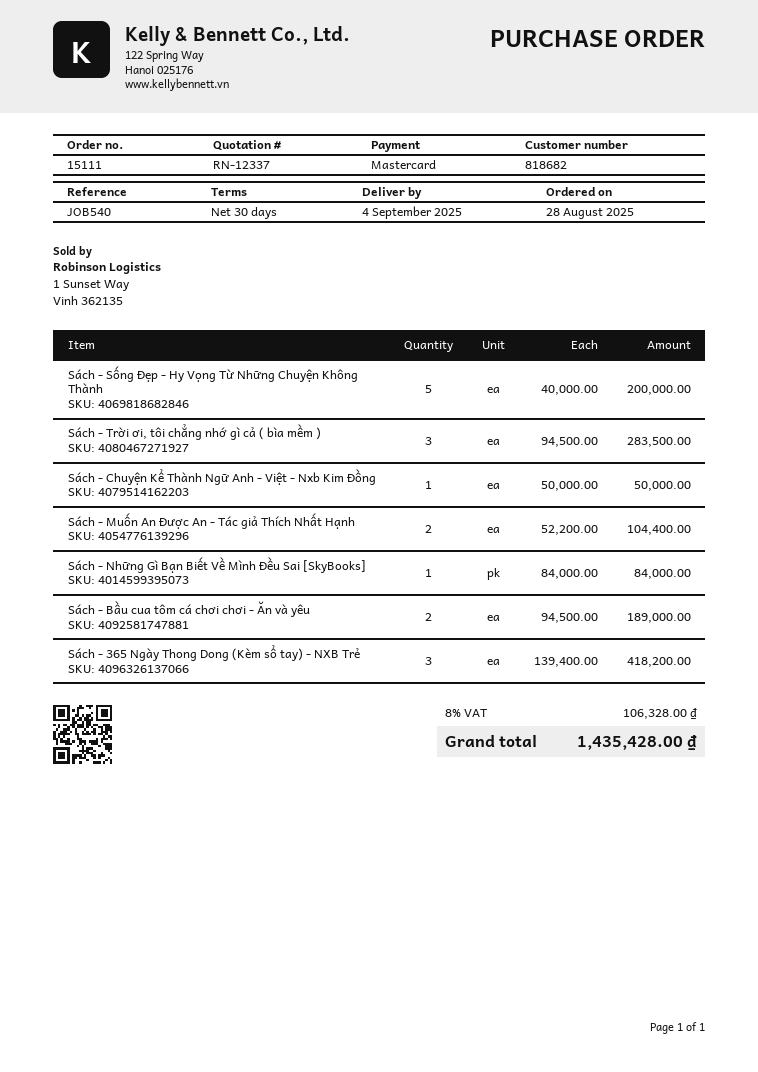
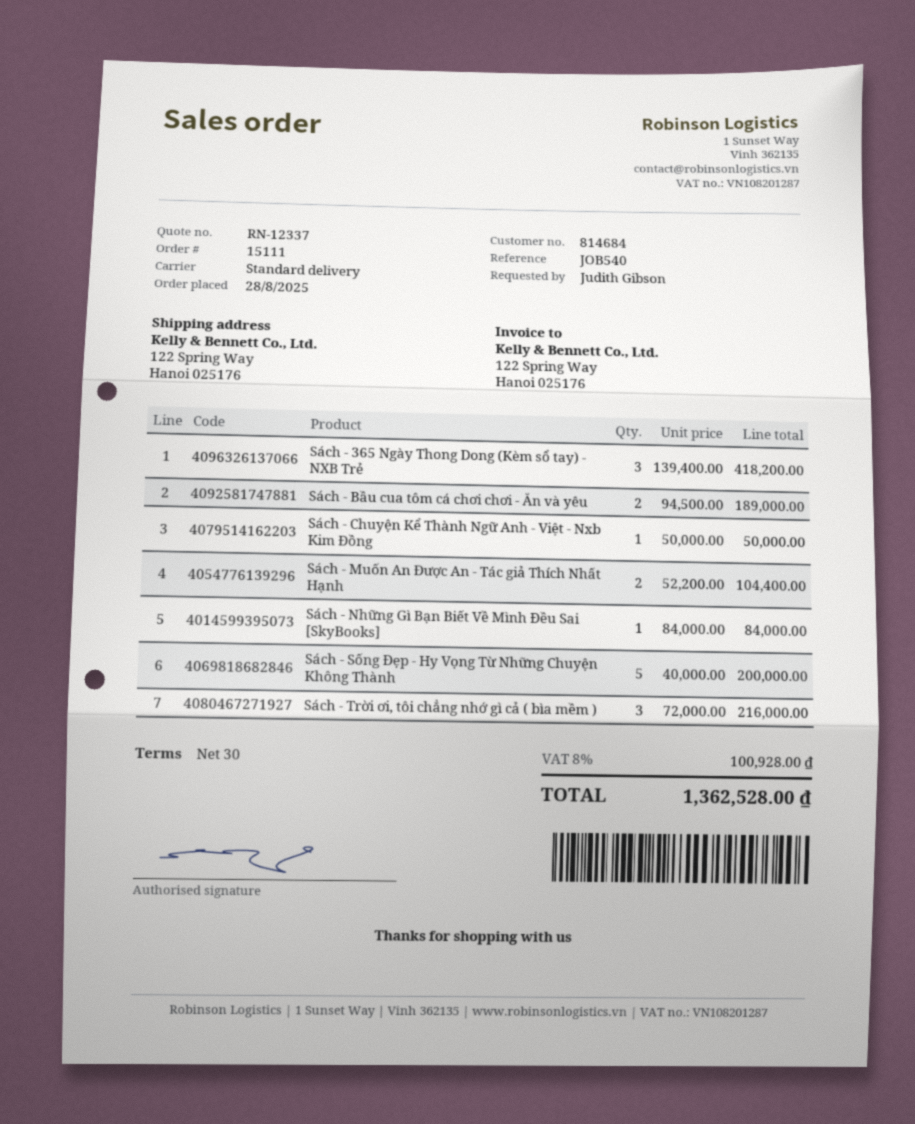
customer number: 818682 -> 814684
Sách - Trời ơi, tôi chẳng nhớ gì cả ( bìa mềm ): 3 x 94500.00 = 283500.00 -> 3 x 72000.00 = 216000.00
tax: 8% = 106328.00 -> 8% = 100928.00
total: 1435428.00 -> 1362528.00

